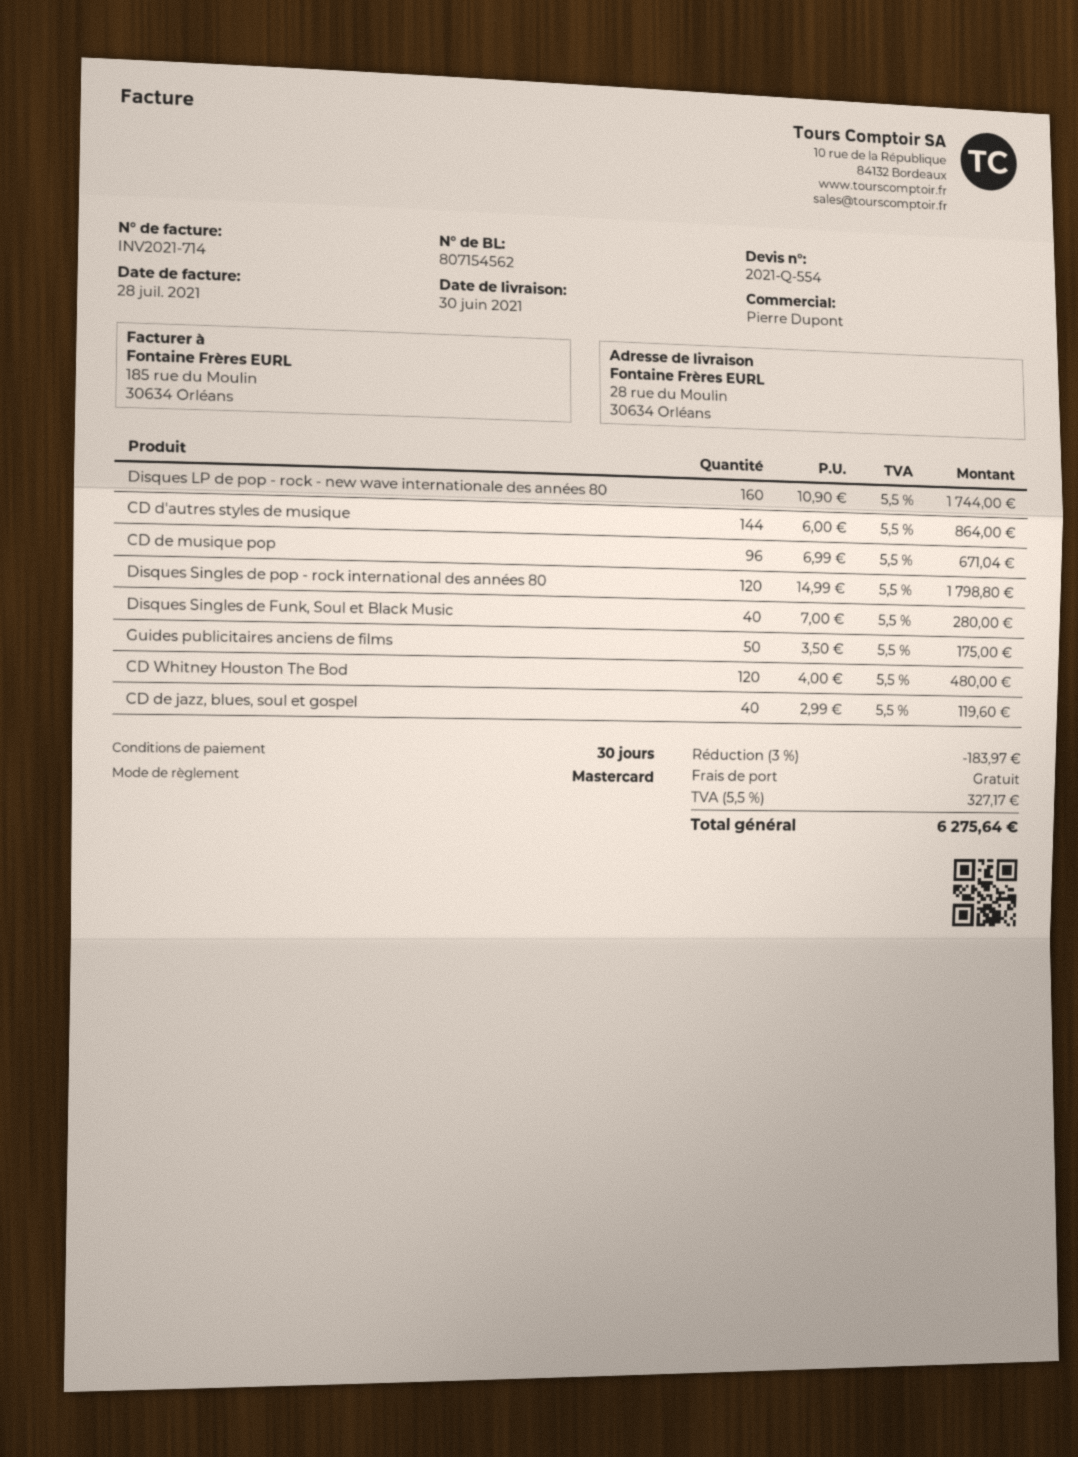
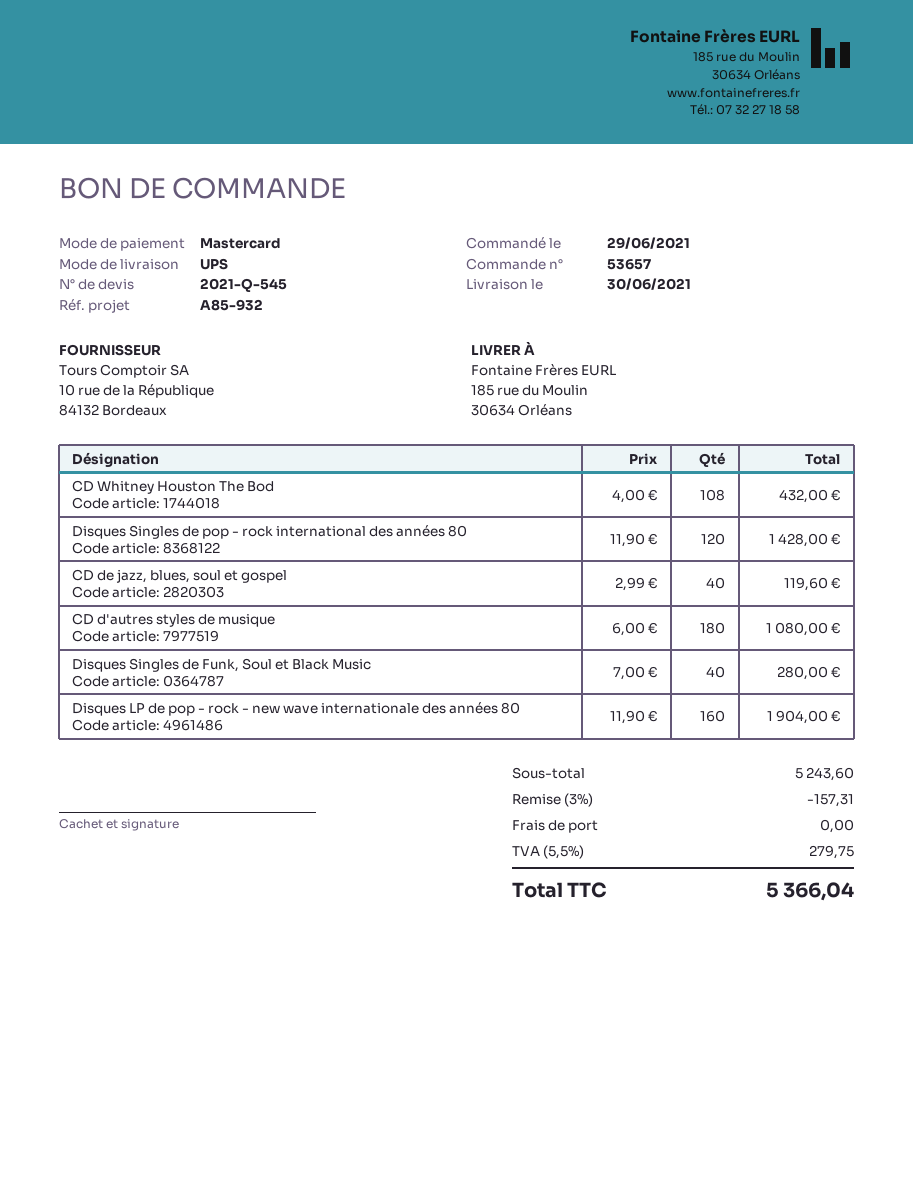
quote number: 2021-Q-554 -> 2021-Q-545
ship to: 28 rue du Moulin, 30634 Orléans -> 185 rue du Moulin, 30634 Orléans
Disques LP de pop - rock - new wave internationale des années 80: 160 x 10.90 = 1744.00 -> 160 x 11.90 = 1904.00
CD d'autres styles de musique: 144 x 6.00 = 864.00 -> 180 x 6.00 = 1080.00
CD de musique pop: 96 x 6.99 = 671.04 -> none
Disques Singles de pop - rock international des années 80: 120 x 14.99 = 1798.80 -> 120 x 11.90 = 1428.00
Guides publicitaires anciens de films: 50 x 3.50 = 175.00 -> none
CD Whitney Houston The Bod: 120 x 4.00 = 480.00 -> 108 x 4.00 = 432.00
discount: 3% = 183.97 -> 3% = 157.31
tax: 5.5% = 327.17 -> 5.5% = 279.75
total: 6275.64 -> 5366.04

